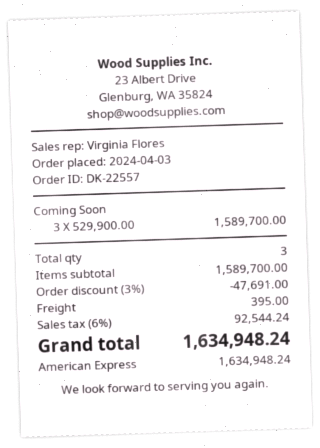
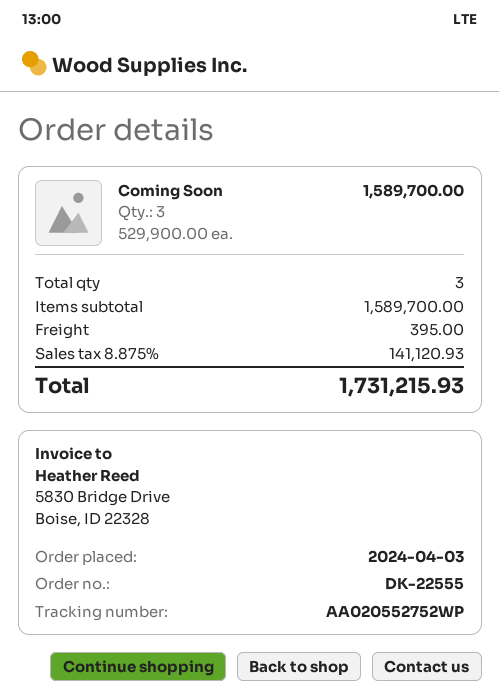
order number: DK-22557 -> DK-22555
discount: 3% = 47691.00 -> none
tax: 6% = 92544.24 -> 8.875% = 141120.93
total: 1634948.24 -> 1731215.93

